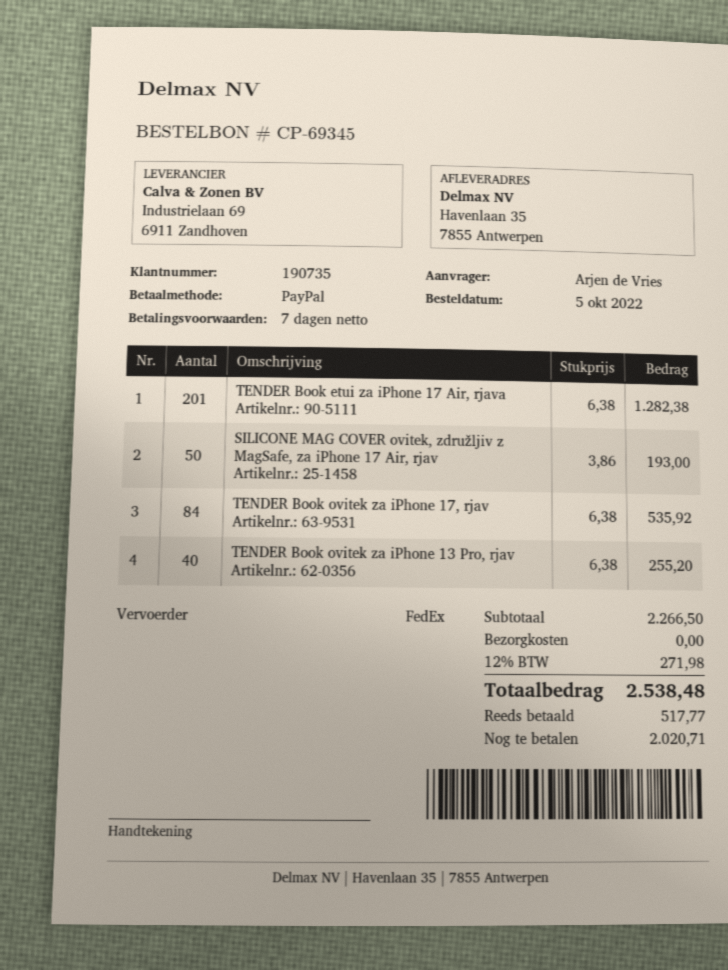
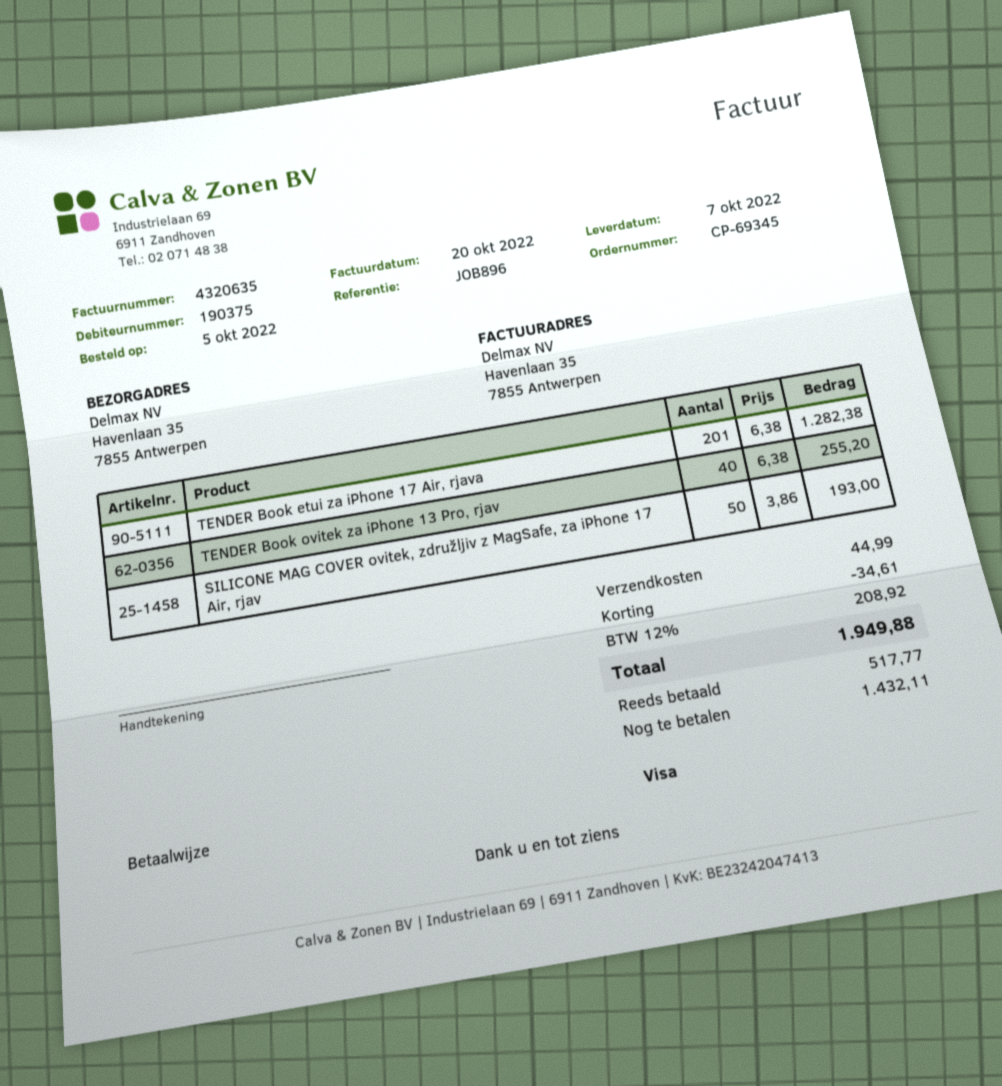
customer number: 190735 -> 190375
payment method: PayPal -> Visa
TENDER Book ovitek za iPhone 17, rjav: 84 x 6.38 = 535.92 -> none
discount: none -> 34.61
shipping: 0.00 -> 44.99
tax: 12% = 271.98 -> 12% = 208.92
total: 2538.48 -> 1949.88
balance: 2020.71 -> 1432.11

